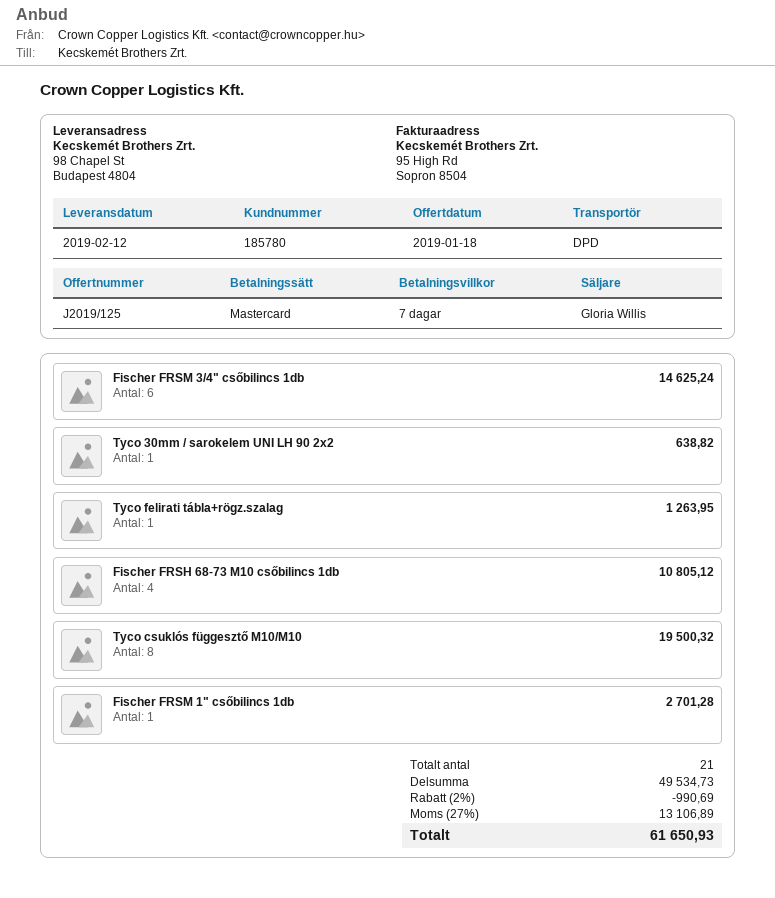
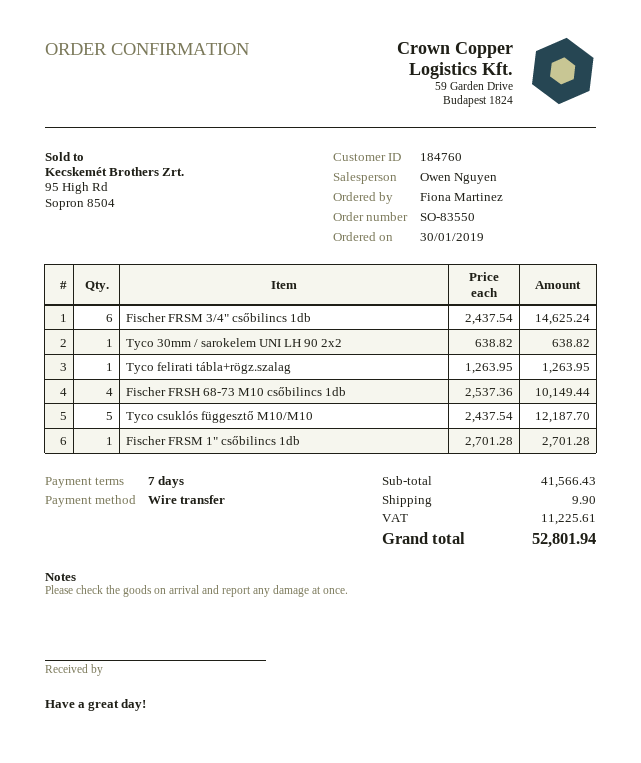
customer number: 185780 -> 184760
sales rep: Gloria Willis -> Owen Nguyen
payment method: Mastercard -> bank transfer
Fischer FRSH 68-73 M10 csőbilincs 1db: 4 for 10805.12 -> 4 for 10149.44
Tyco csuklós függesztő M10/M10: 8 for 19500.32 -> 5 for 12187.70
subtotal: 49534.73 -> 41566.43
discount: 2% = 990.69 -> none
shipping: none -> 9.90
tax: 13106.89 -> 11225.61
total: 61650.93 -> 52801.94

